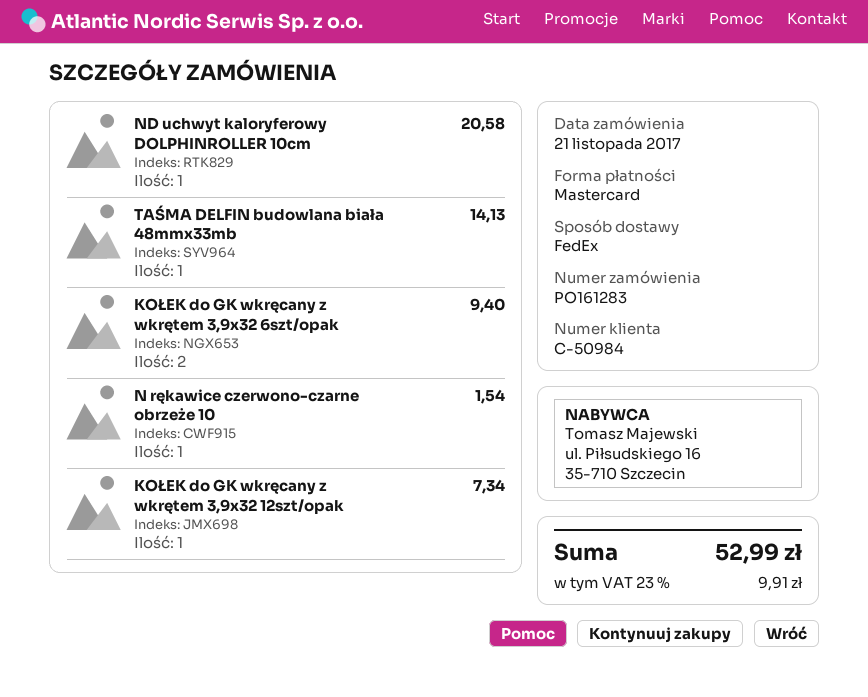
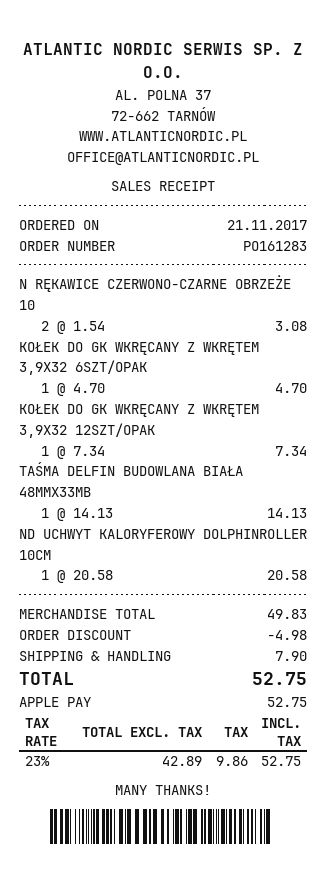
payment method: Mastercard -> Apple Pay
KOŁEK do GK wkręcany z wkrętem 3,9x32 6szt/opak: 2 for 9.40 -> 1 for 4.70
N rękawice czerwono-czarne obrzeże 10: 1 for 1.54 -> 2 for 3.08
discount: none -> 4.98
shipping: none -> 7.90
tax: 23% = 9.91 -> 23% = 9.86
total: 52.99 -> 52.75

